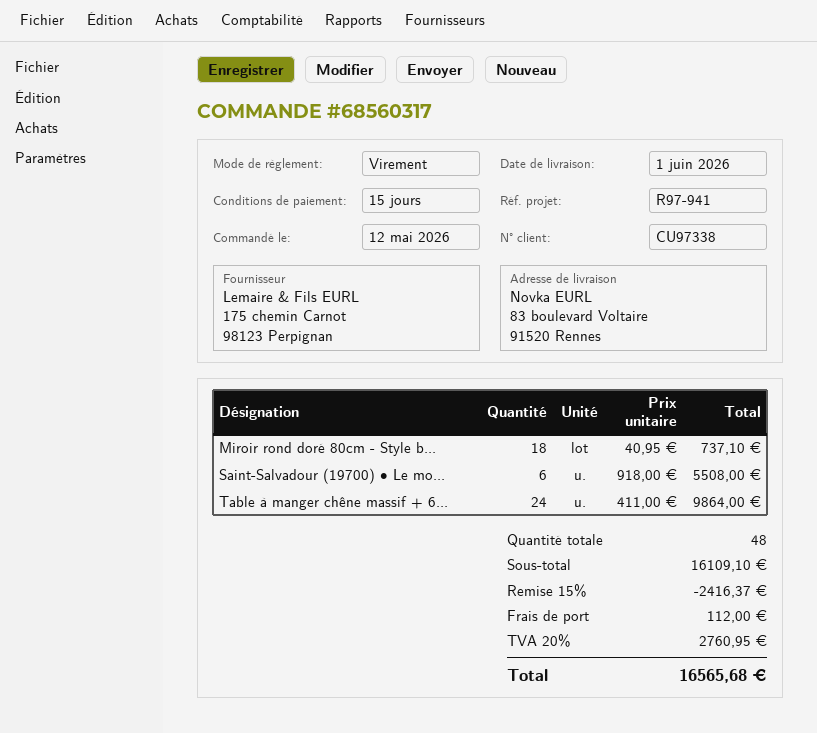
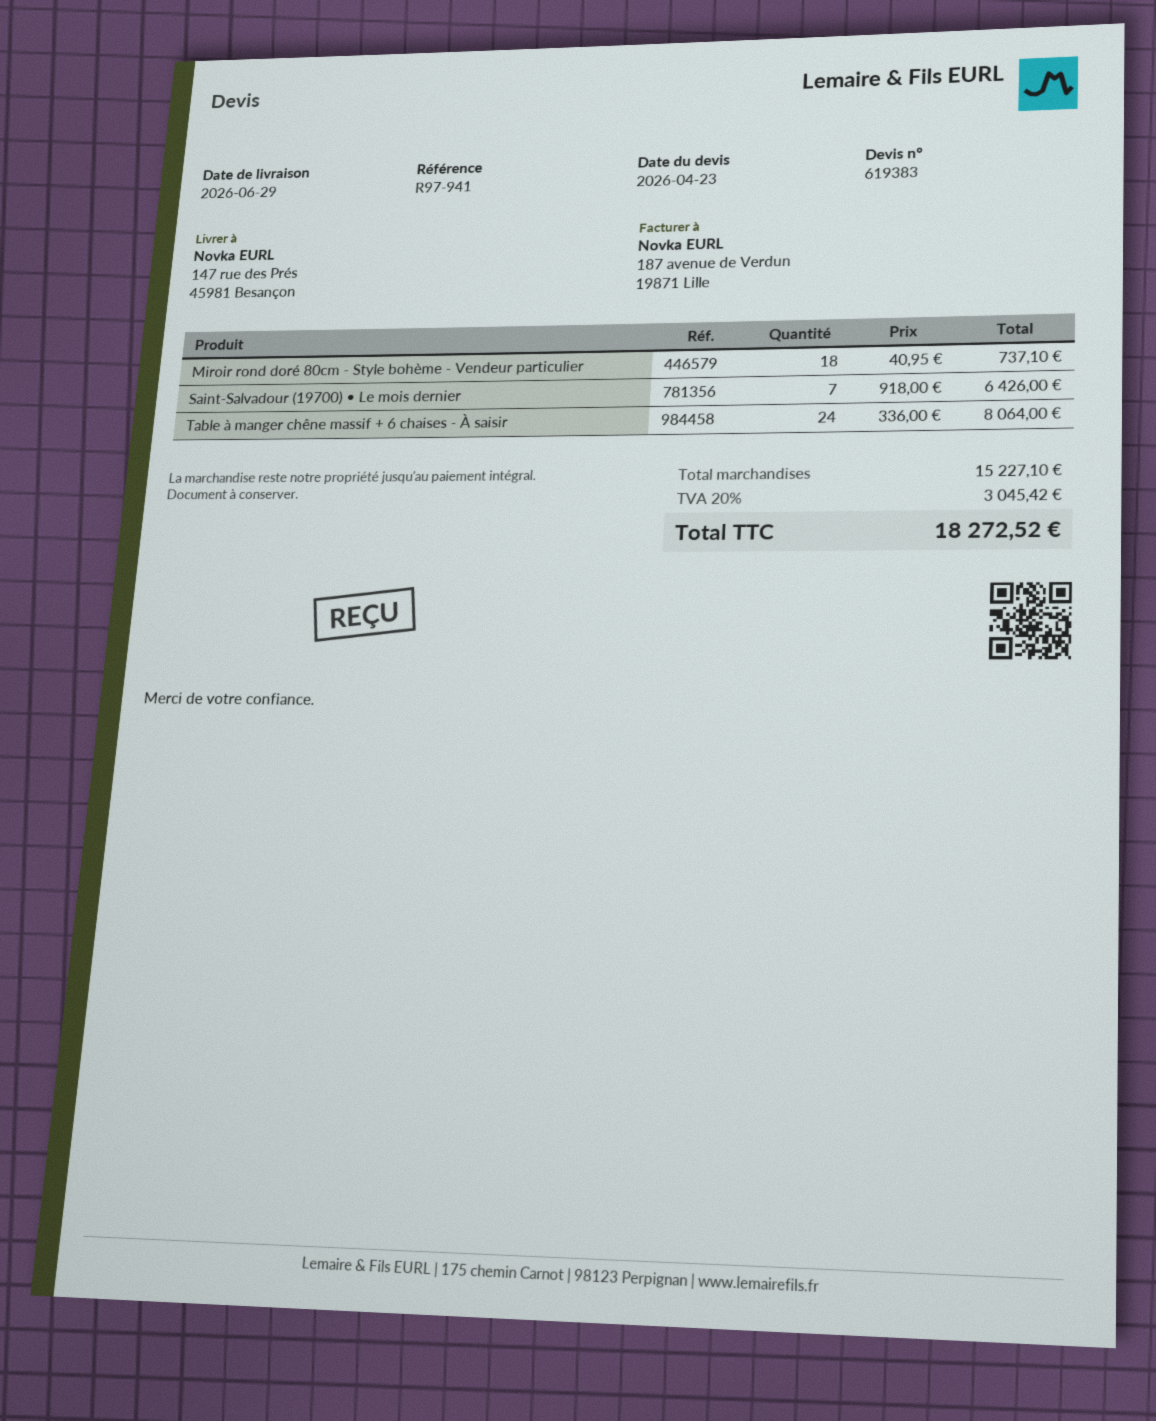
delivery date: 2026-06-01 -> 2026-06-29
ship to: 83 boulevard Voltaire, 91520 Rennes -> 147 rue des Prés, 45981 Besançon
Saint-Salvadour (19700) • Le mo...: 6 x 918.00 = 5508.00 -> 7 x 918.00 = 6426.00
Table à manger chêne massif + 6...: 24 x 411.00 = 9864.00 -> 24 x 336.00 = 8064.00
subtotal: 16109.10 -> 15227.10
discount: 15% = 2416.37 -> none
shipping: 112.00 -> none
tax: 20% = 2760.95 -> 20% = 3045.42
total: 16565.68 -> 18272.52

